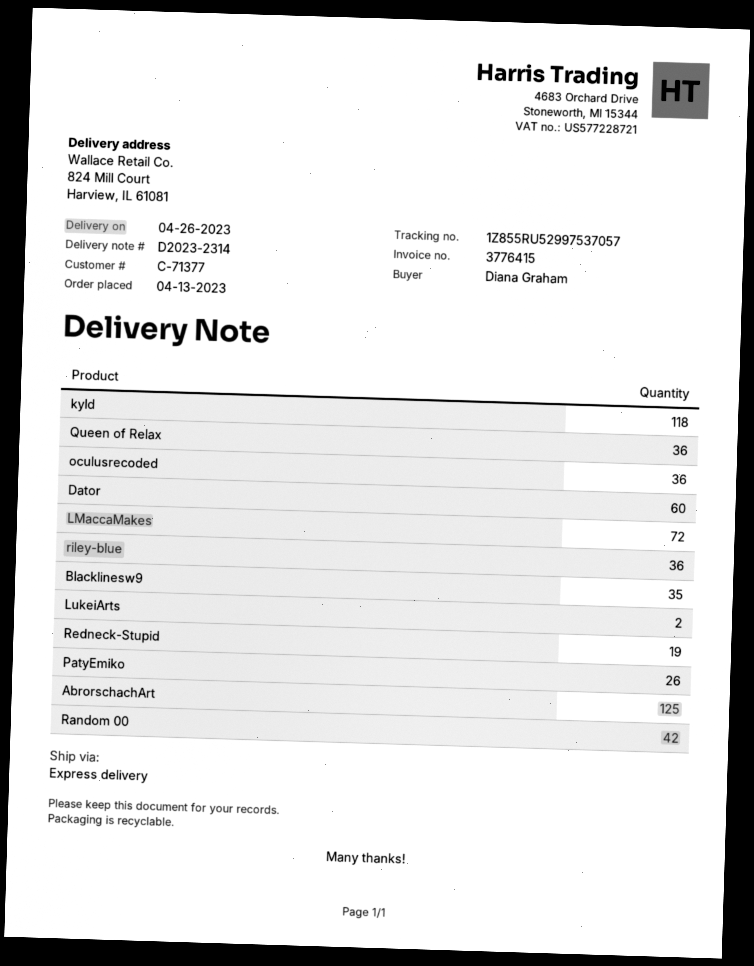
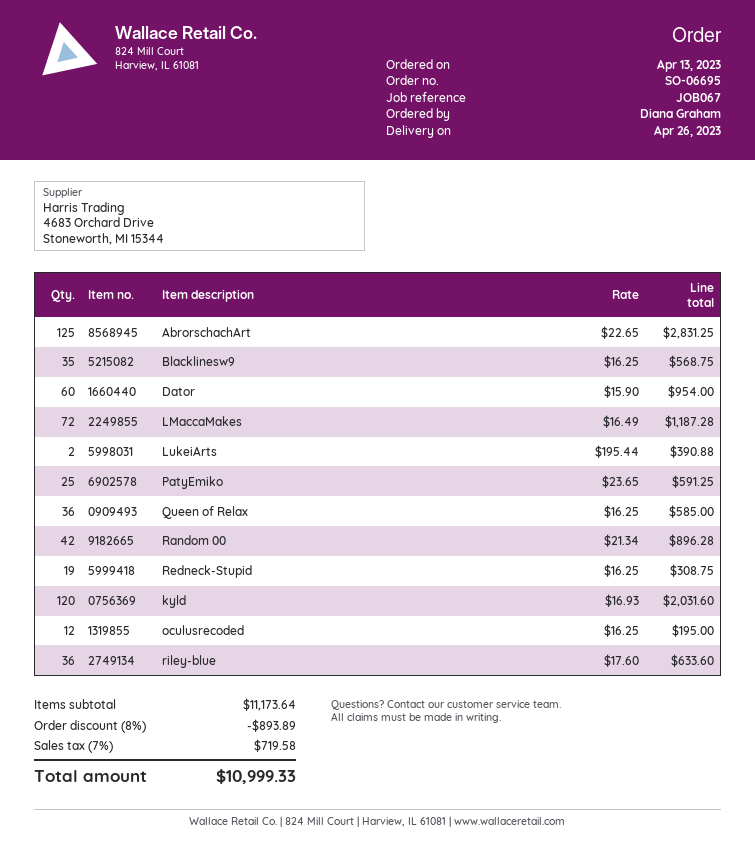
kyld: 118 -> 120
oculusrecoded: 36 -> 12
PatyEmiko: 26 -> 25

